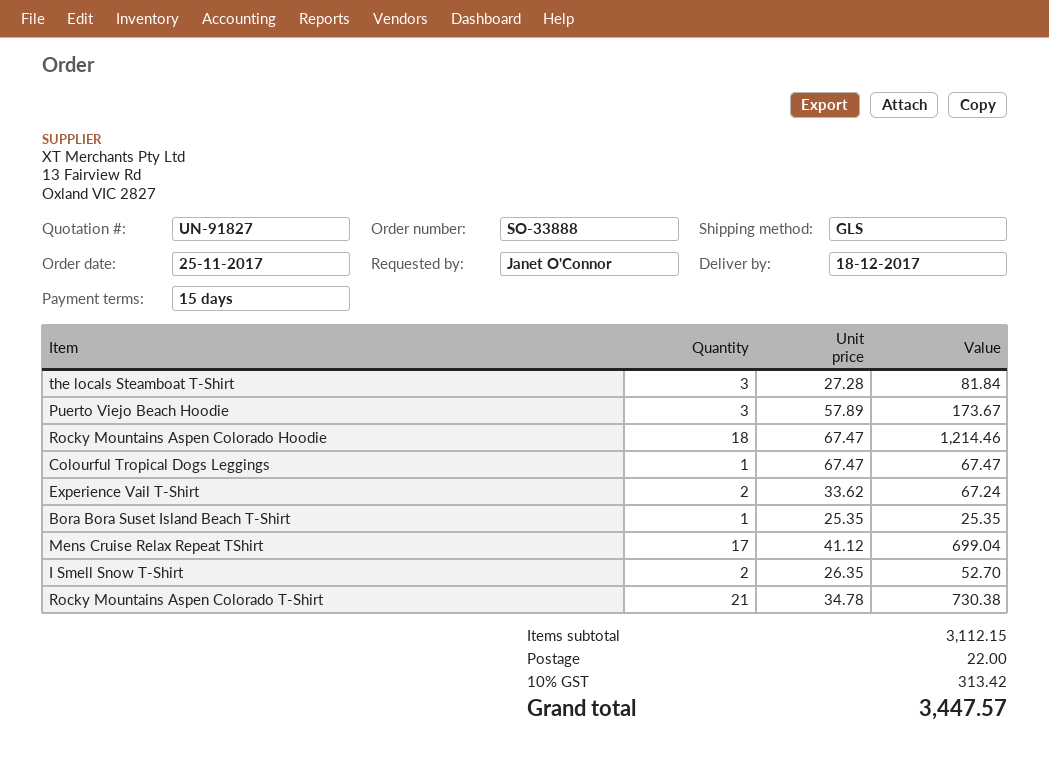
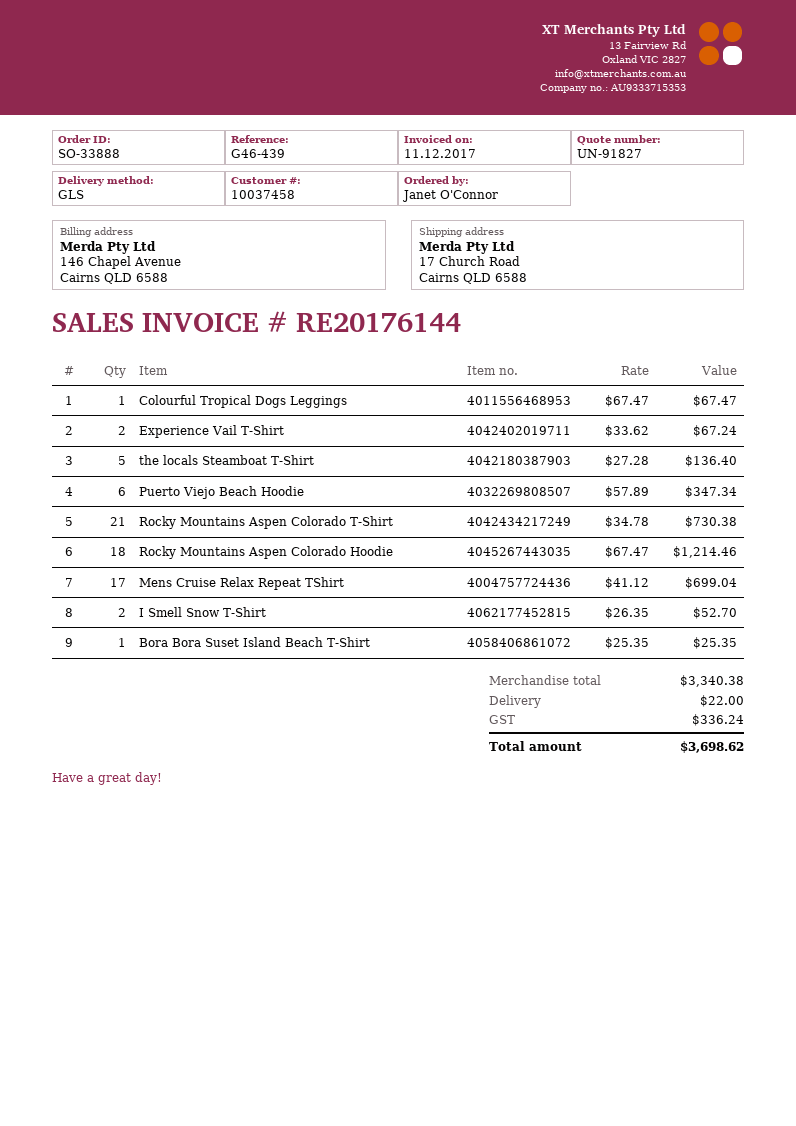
the locals Steamboat T-Shirt: 3 x 27.28 = 81.84 -> 5 x 27.28 = 136.40
Puerto Viejo Beach Hoodie: 3 x 57.89 = 173.67 -> 6 x 57.89 = 347.34
subtotal: 3112.15 -> 3340.38
tax: 313.42 -> 336.24
total: 3447.57 -> 3698.62

